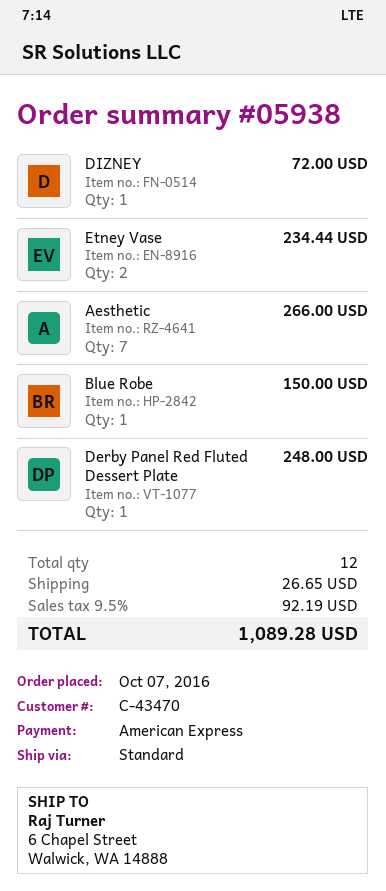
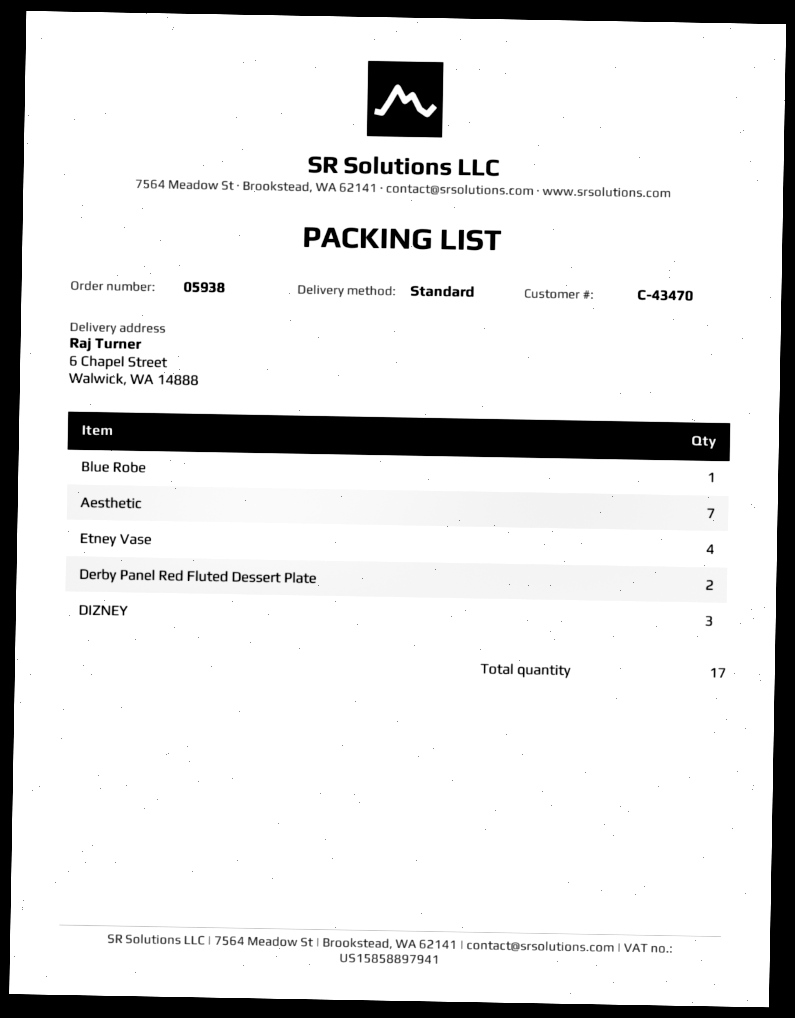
DIZNEY: 1 -> 3
Etney Vase: 2 -> 4
Derby Panel Red Fluted Dessert Plate: 1 -> 2
total quantity: 12 -> 17

